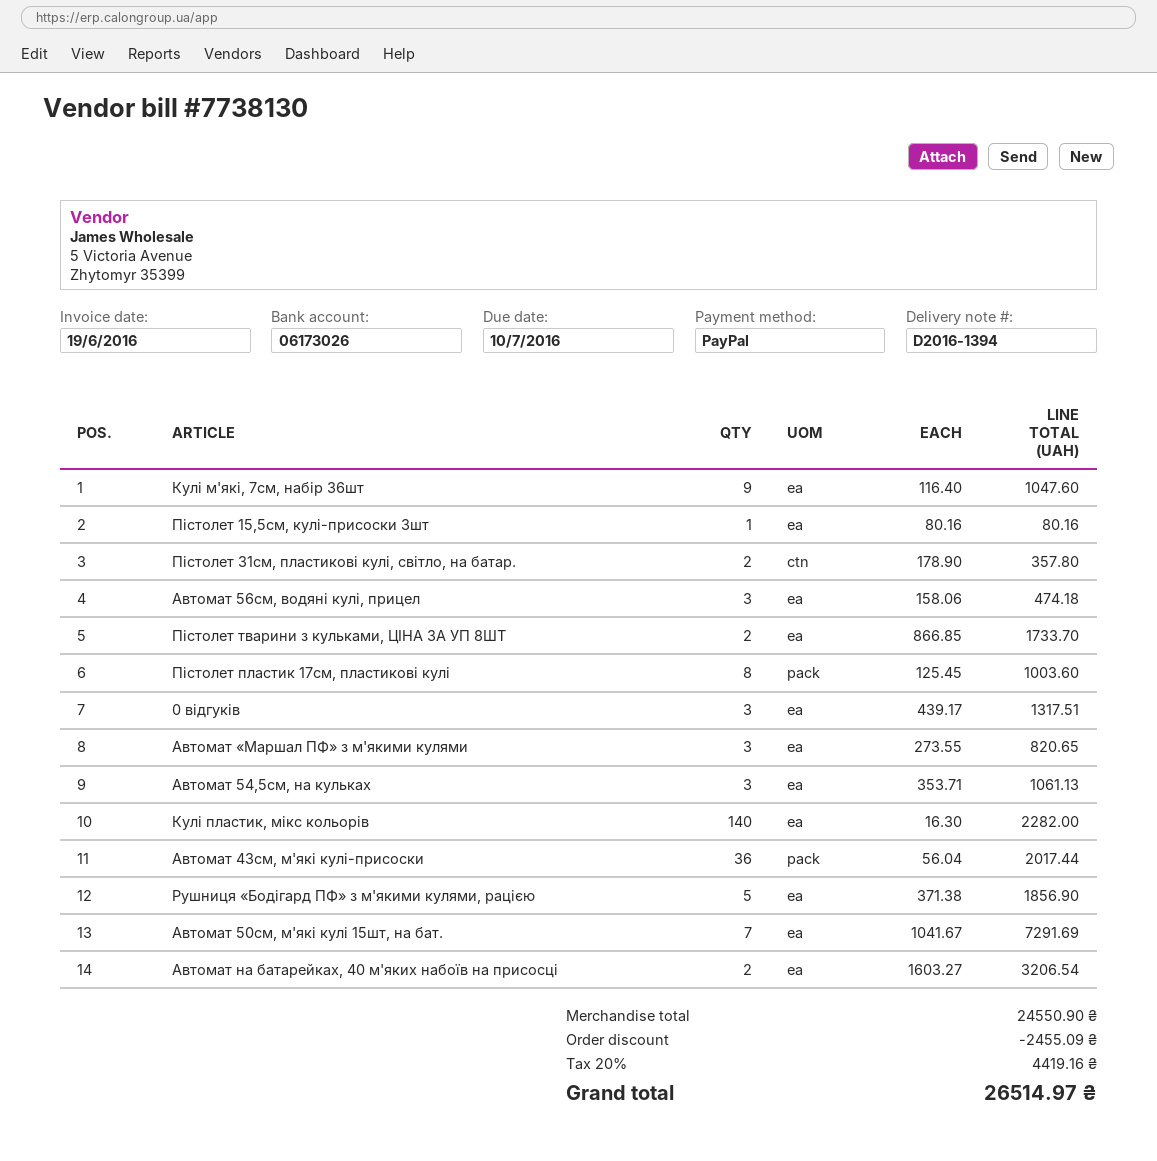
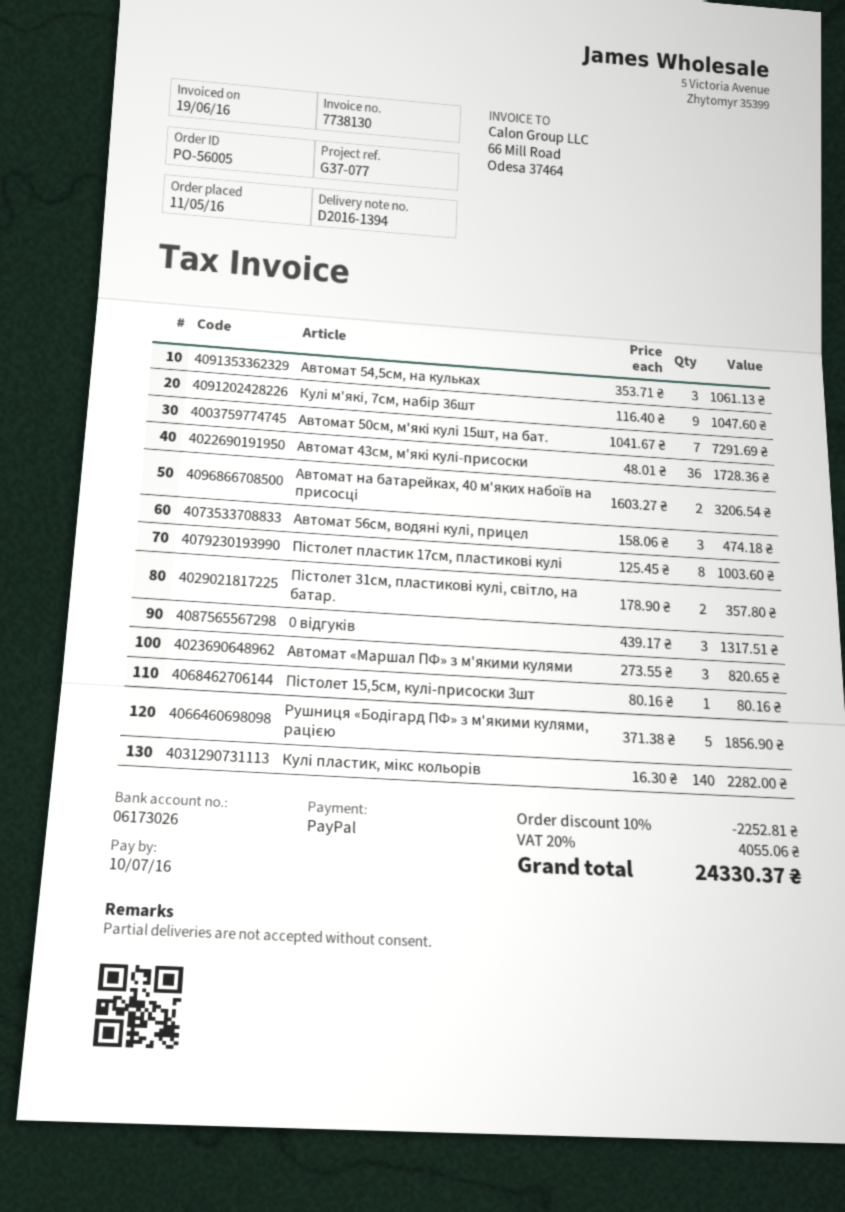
Пістолет тварини з кульками, ЦІНА ЗА УП 8ШТ: 2 x 866.85 = 1733.70 -> none
Автомат 43см, м'які кулі-присоски: 36 x 56.04 = 2017.44 -> 36 x 48.01 = 1728.36
discount: 2455.09 -> 2252.81
tax: 20% = 4419.16 -> 20% = 4055.06
total: 26514.97 -> 24330.37

